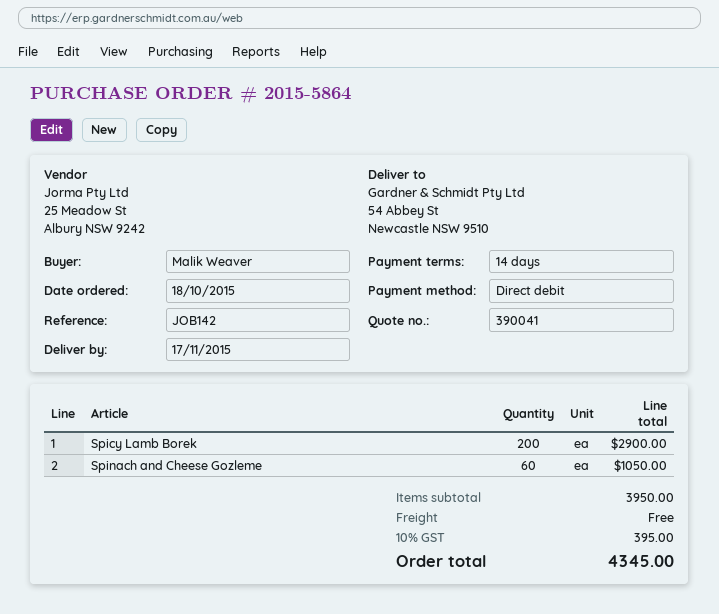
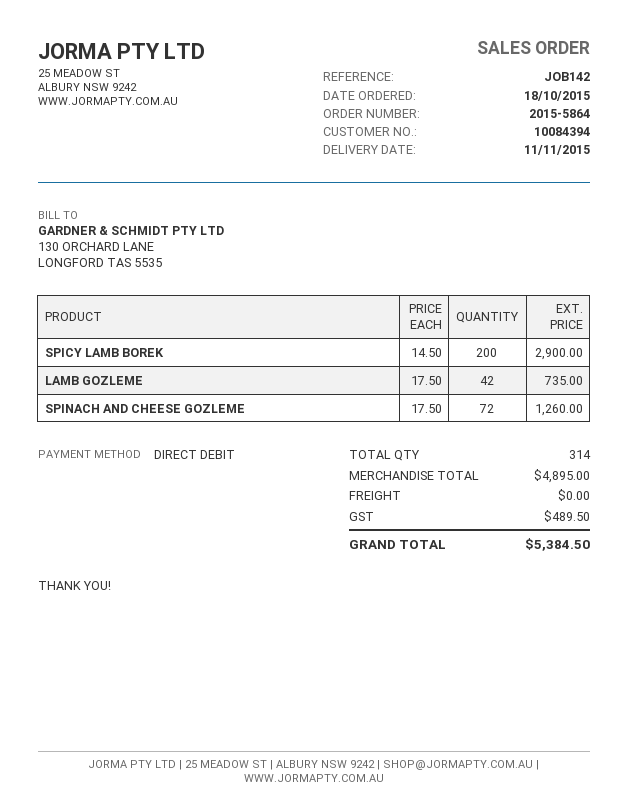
delivery date: 2015-11-17 -> 2015-11-11
Spinach and Cheese Gozleme: 60 for 1050.00 -> 72 for 1260.00
LAMB GOZLEME: none -> 42 for 735.00
subtotal: 3950.00 -> 4895.00
tax: 395.00 -> 489.50
total: 4345.00 -> 5384.50

